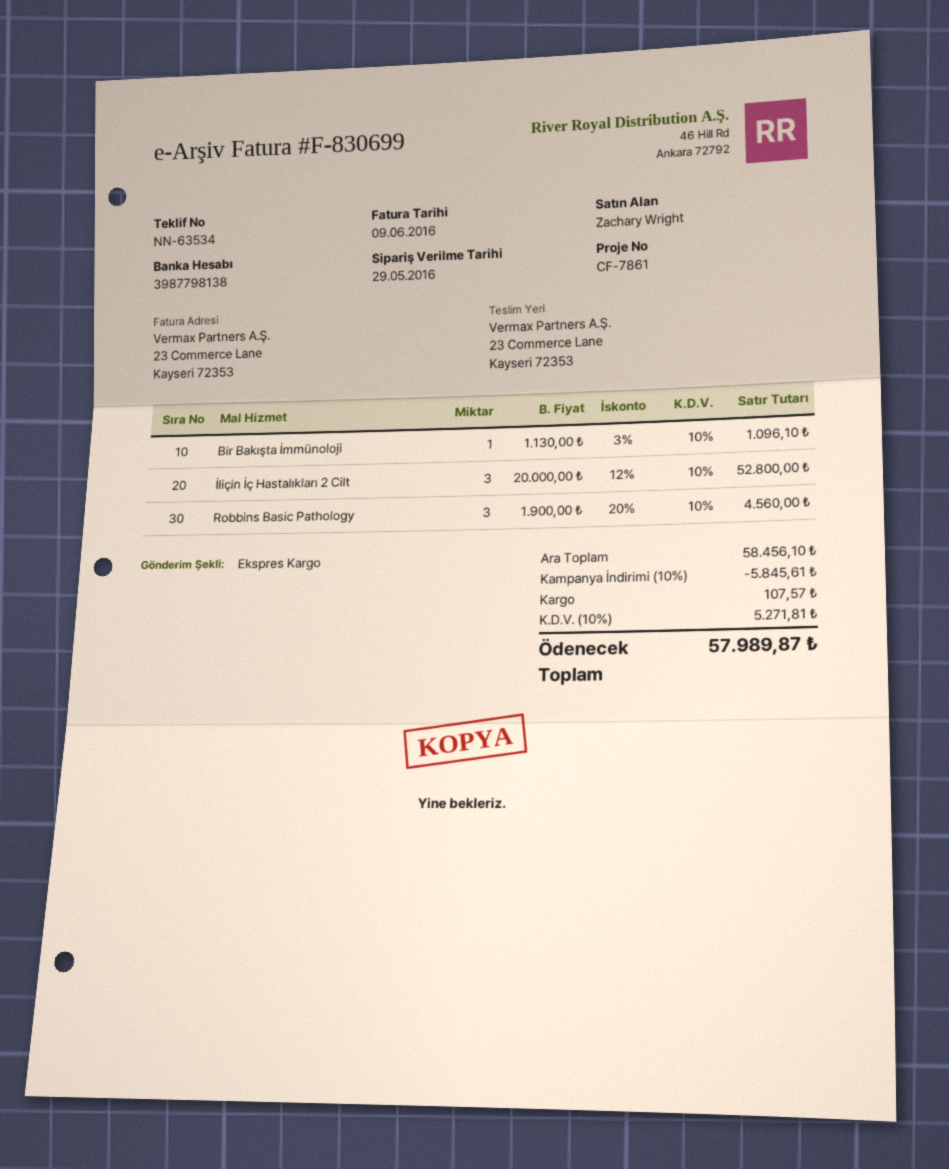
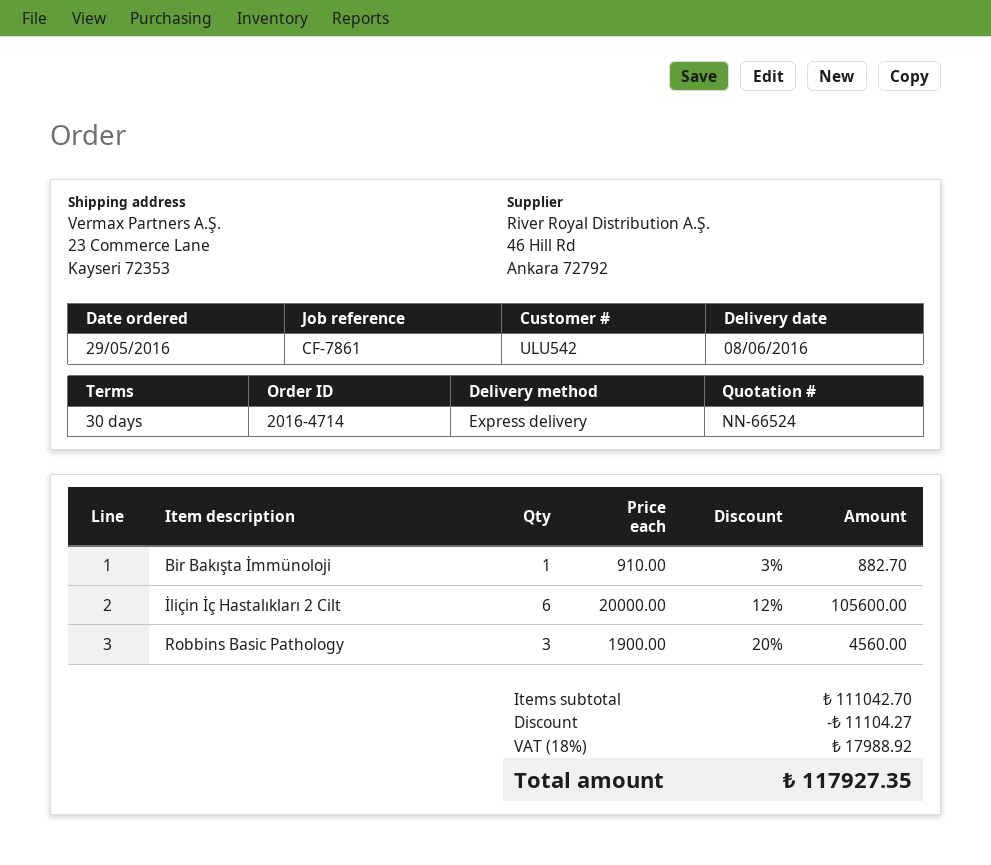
quote number: NN-63534 -> NN-66524
Bir Bakışta İmmünoloji: 1 x 1130.00 - 3% = 1096.10 -> 1 x 910.00 - 3% = 882.70
İliçin İç Hastalıkları 2 Cilt: 3 x 20000.00 - 12% = 52800.00 -> 6 x 20000.00 - 12% = 105600.00
subtotal: 58456.10 -> 111042.70
discount: 5845.61 -> 11104.27
shipping: 107.57 -> none
tax: 10% = 5271.81 -> 18% = 17988.92
total: 57989.87 -> 117927.35

